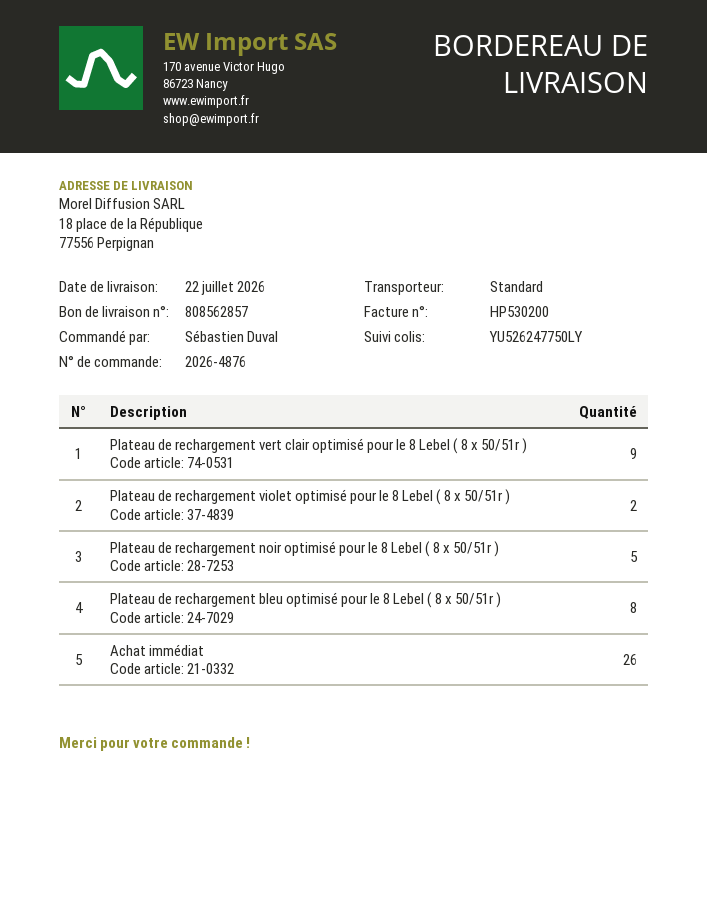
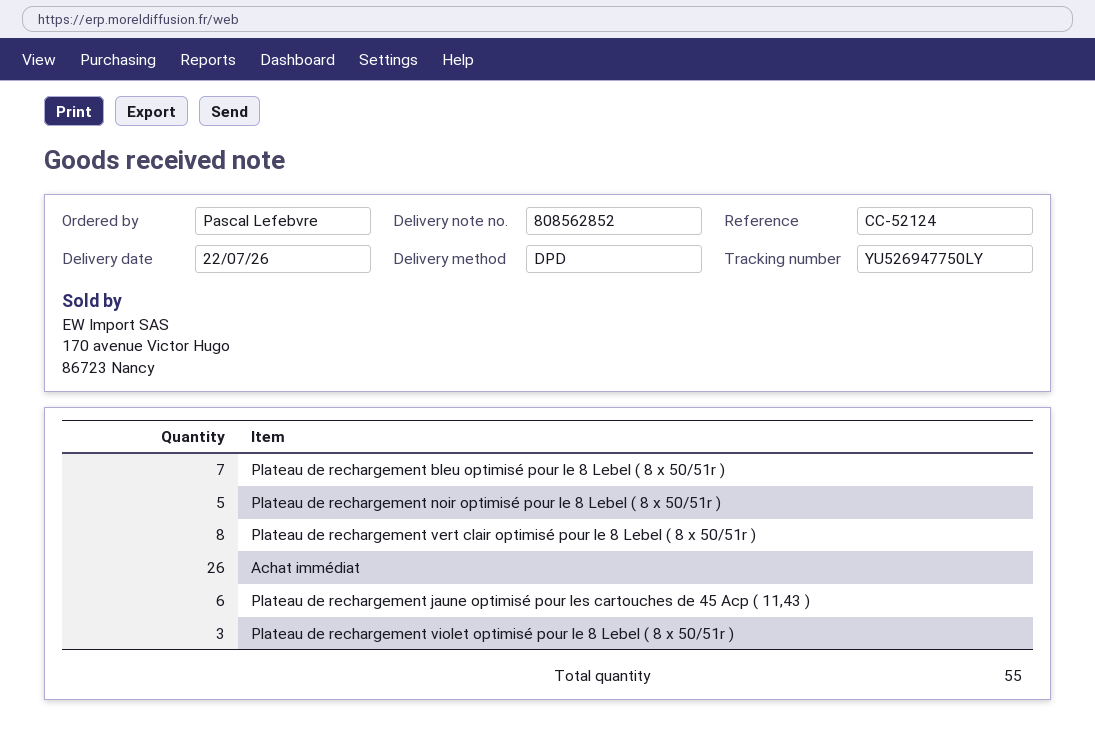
delivery note number: 808562857 -> 808562852
ordered by: Sébastien Duval -> Pascal Lefebvre
shipping method: standard -> DPD
tracking number: YU526247750LY -> YU526947750LY
Plateau de rechargement vert clair optimisé pour le 8 Lebel ( 8 x 50/51r ): 9 -> 8
Plateau de rechargement violet optimisé pour le 8 Lebel ( 8 x 50/51r ): 2 -> 3
Plateau de rechargement bleu optimisé pour le 8 Lebel ( 8 x 50/51r ): 8 -> 7
Plateau de rechargement jaune optimisé pour les cartouches de 45 Acp ( 11,43 ): none -> 6

